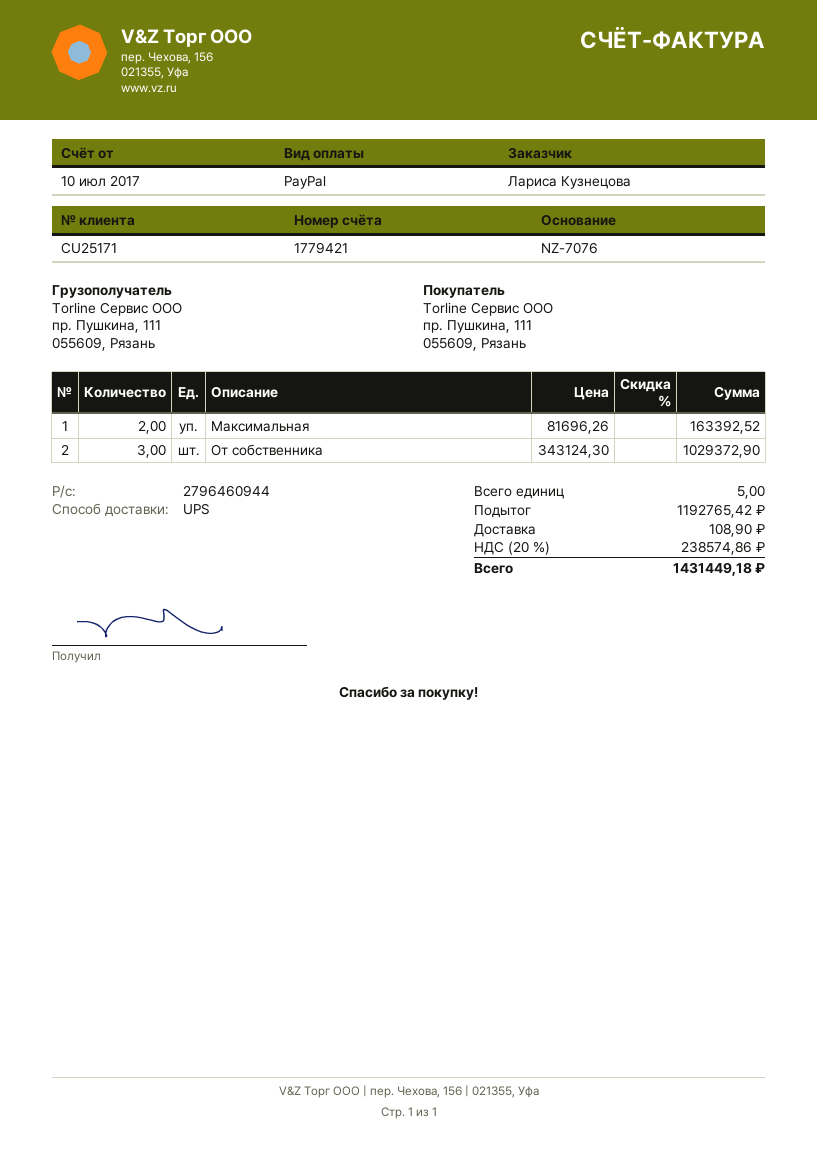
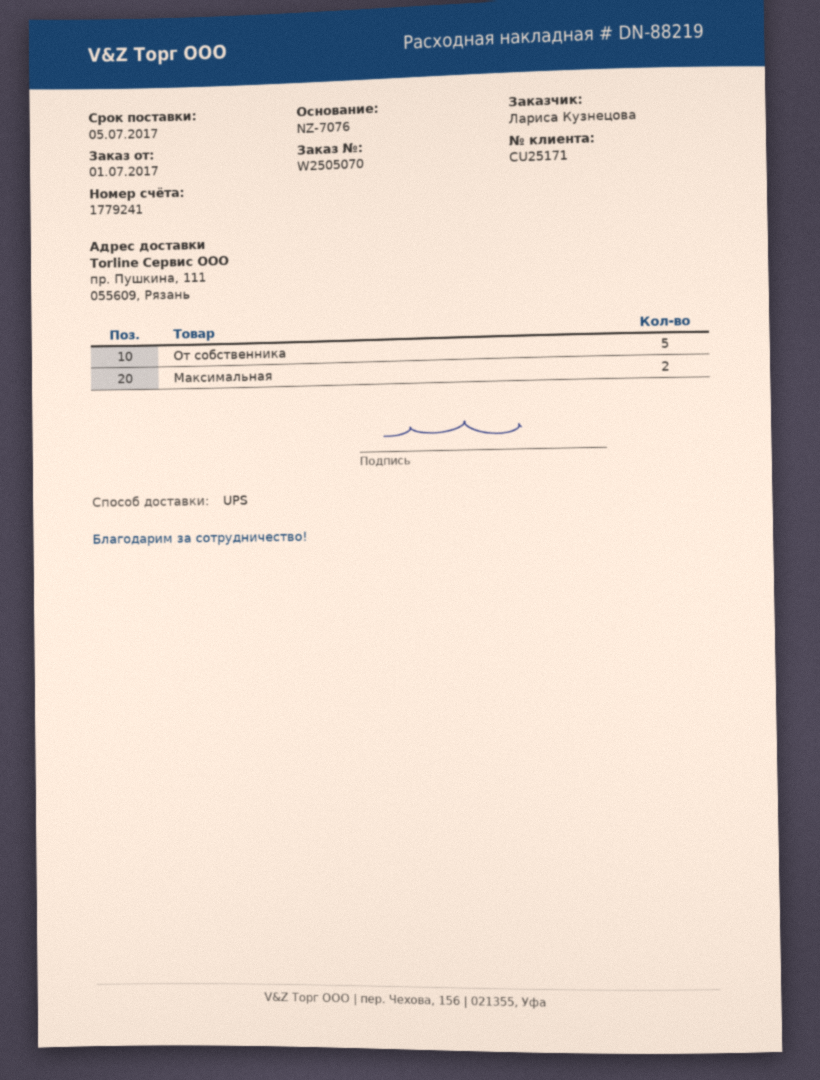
invoice number: 1779421 -> 1779241
От собственника: 3 -> 5

